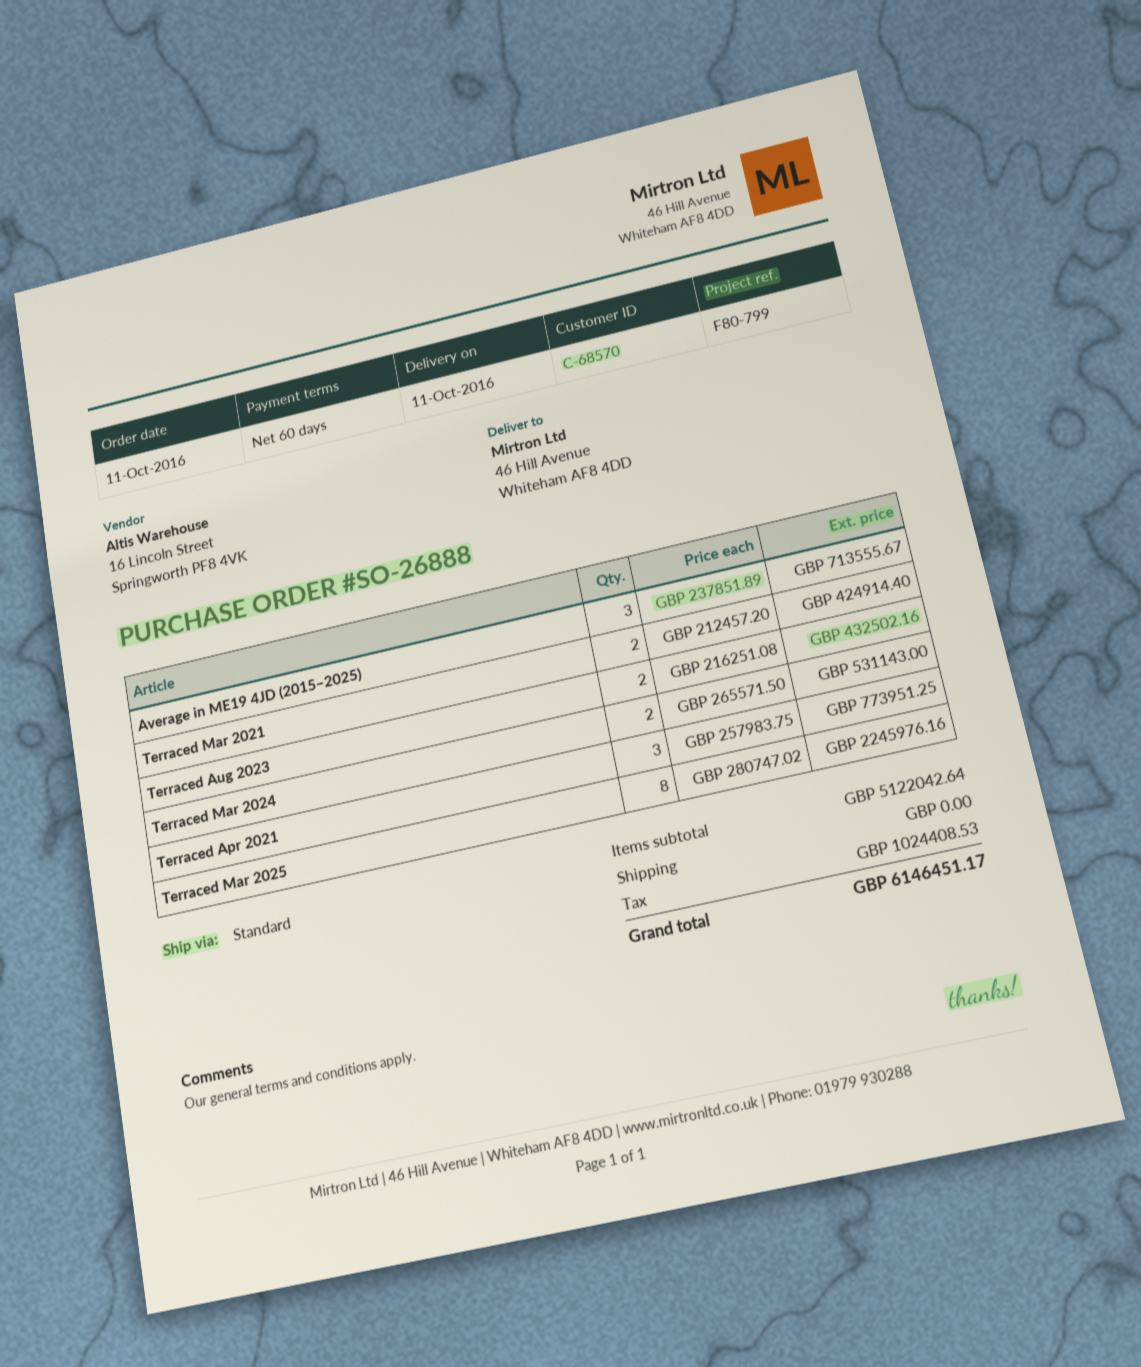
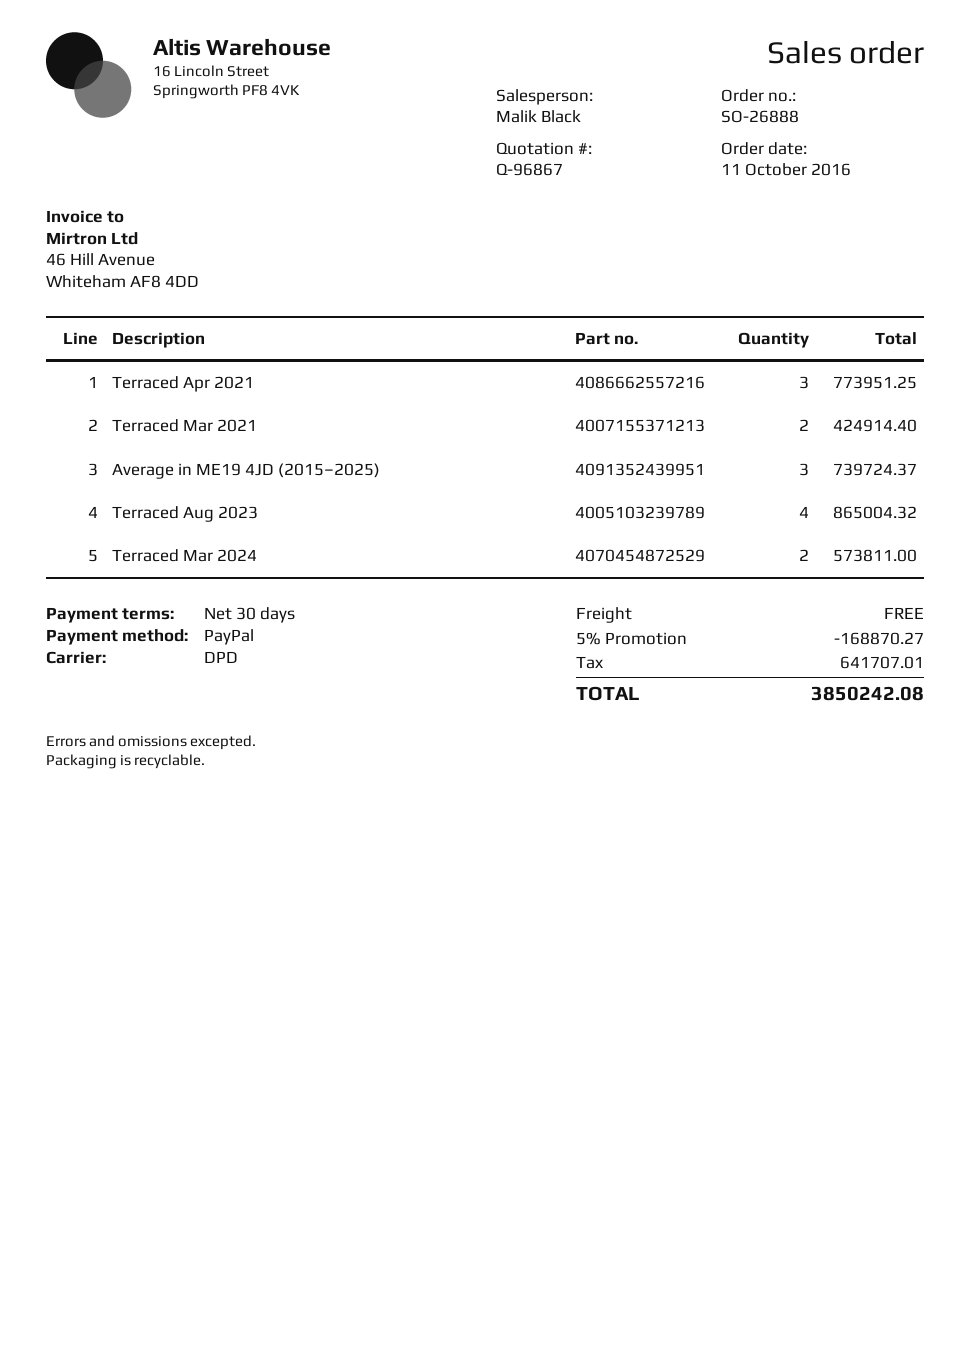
payment terms: 60 days -> 30 days
shipping method: standard -> DPD
Average in ME19 4JD (2015–2025): 3 for 713555.67 -> 3 for 739724.37
Terraced Aug 2023: 2 for 432502.16 -> 4 for 865004.32
Terraced Mar 2024: 2 for 531143.00 -> 2 for 573811.00
Terraced Mar 2025: 8 for 2245976.16 -> none
discount: none -> 5% = 168870.27
tax: 1024408.53 -> 641707.01
total: 6146451.17 -> 3850242.08

